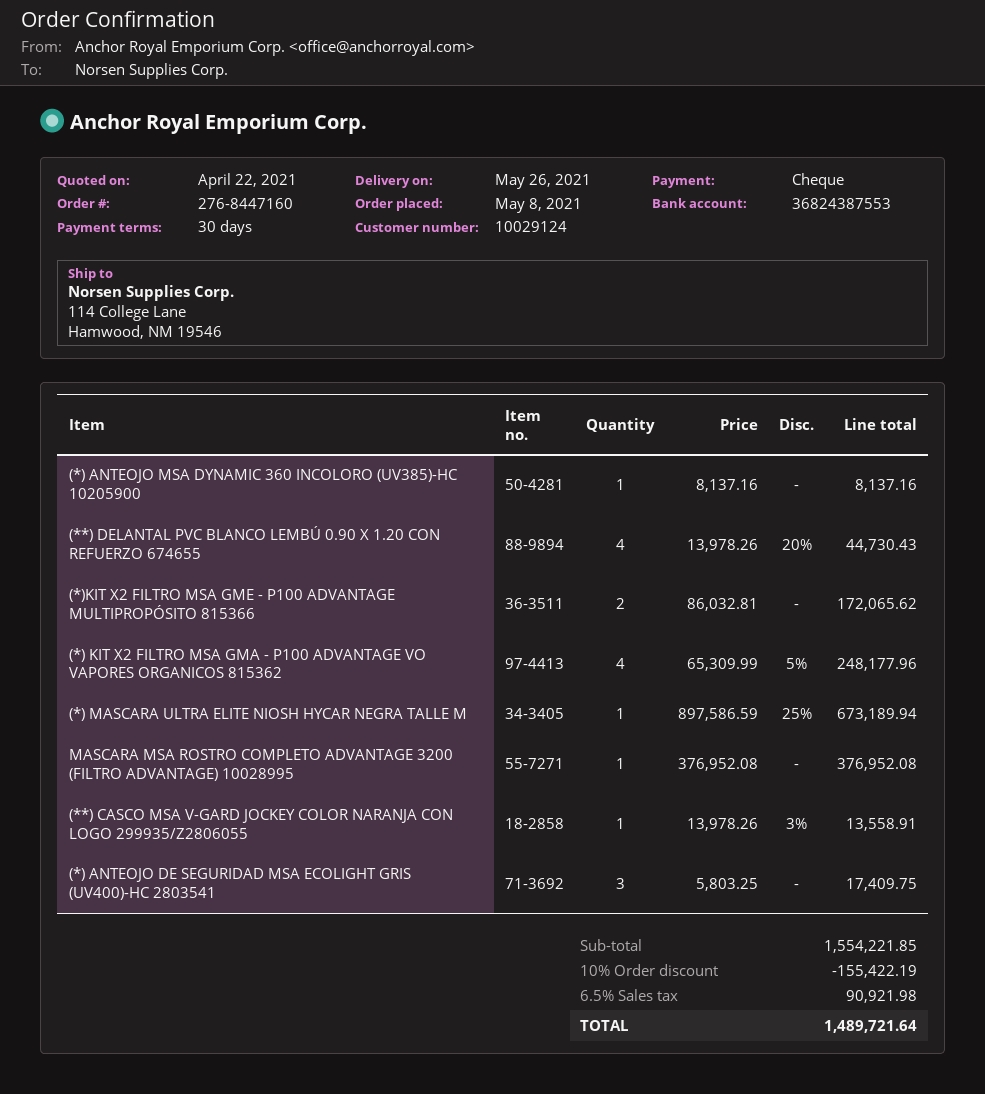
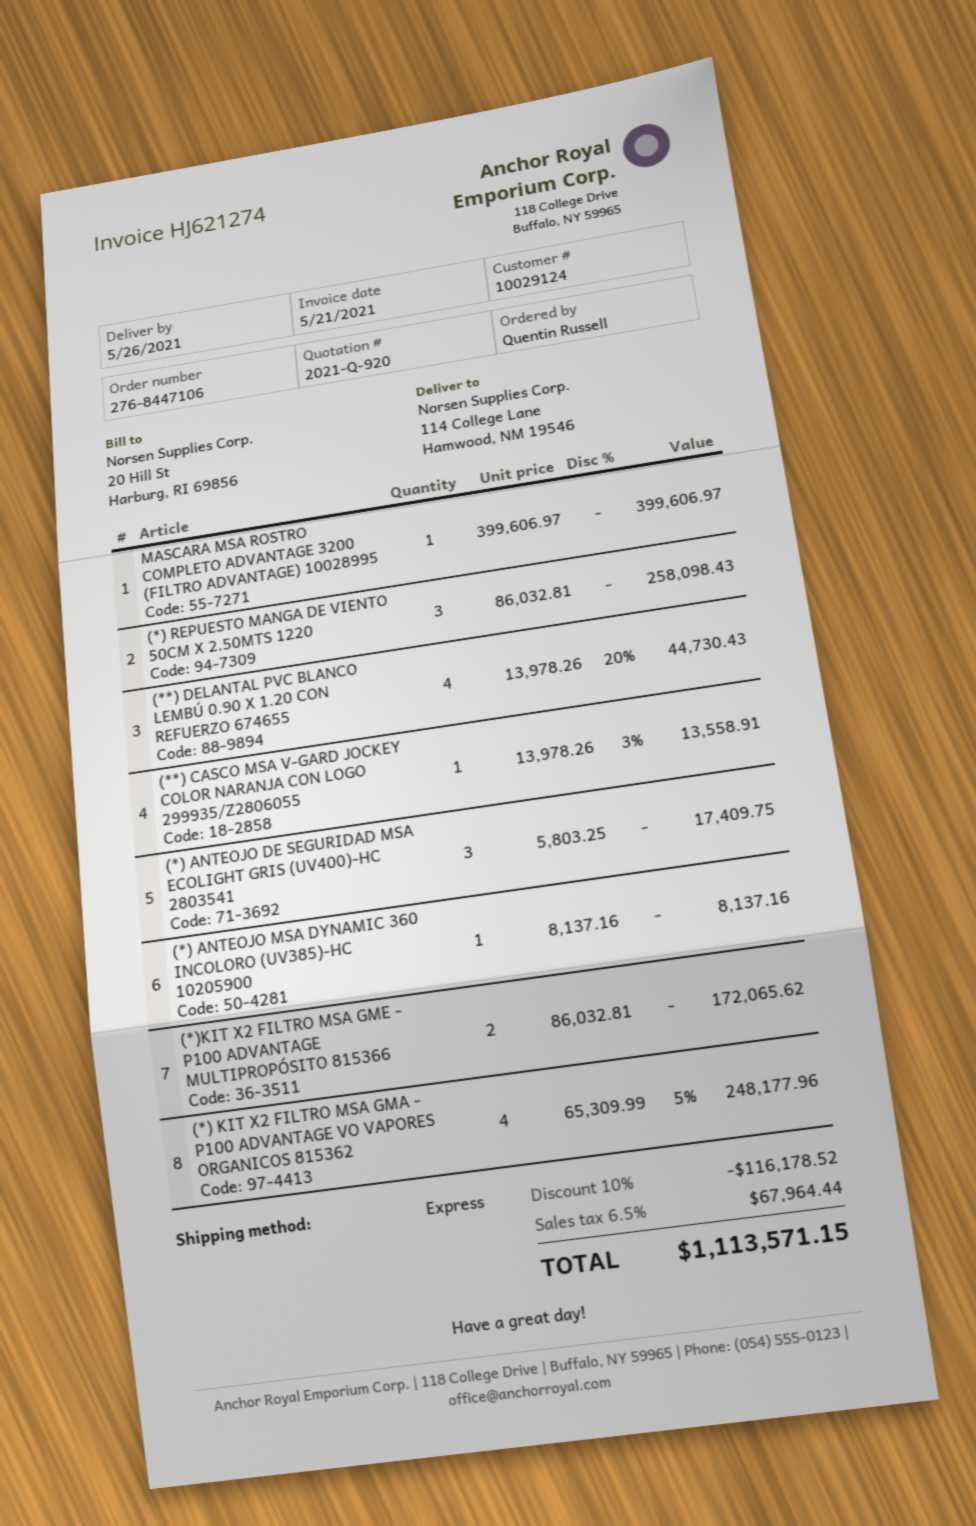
order number: 276-8447160 -> 276-8447106
(*) MASCARA ULTRA ELITE NIOSH HYCAR NEGRA TALLE M: 1 x 897586.59 - 25% = 673189.94 -> none
MASCARA MSA ROSTRO COMPLETO ADVANTAGE 3200 (FILTRO ADVANTAGE) 10028995: 1 x 376952.08 = 376952.08 -> 1 x 399606.97 = 399606.97
(*) REPUESTO MANGA DE VIENTO 50CM X 2.50MTS 1220: none -> 3 x 86032.81 = 258098.43
discount: 10% = 155422.19 -> 10% = 116178.52
tax: 6.5% = 90921.98 -> 6.5% = 67964.44
total: 1489721.64 -> 1113571.15

